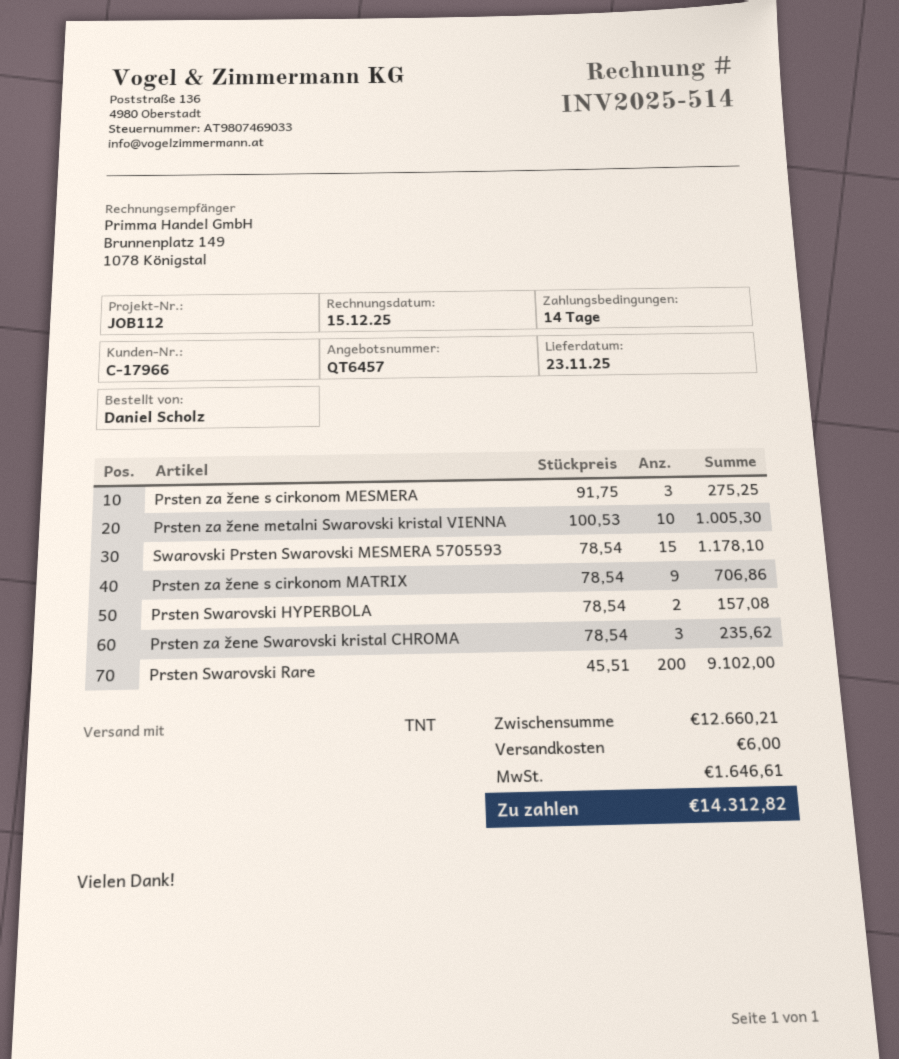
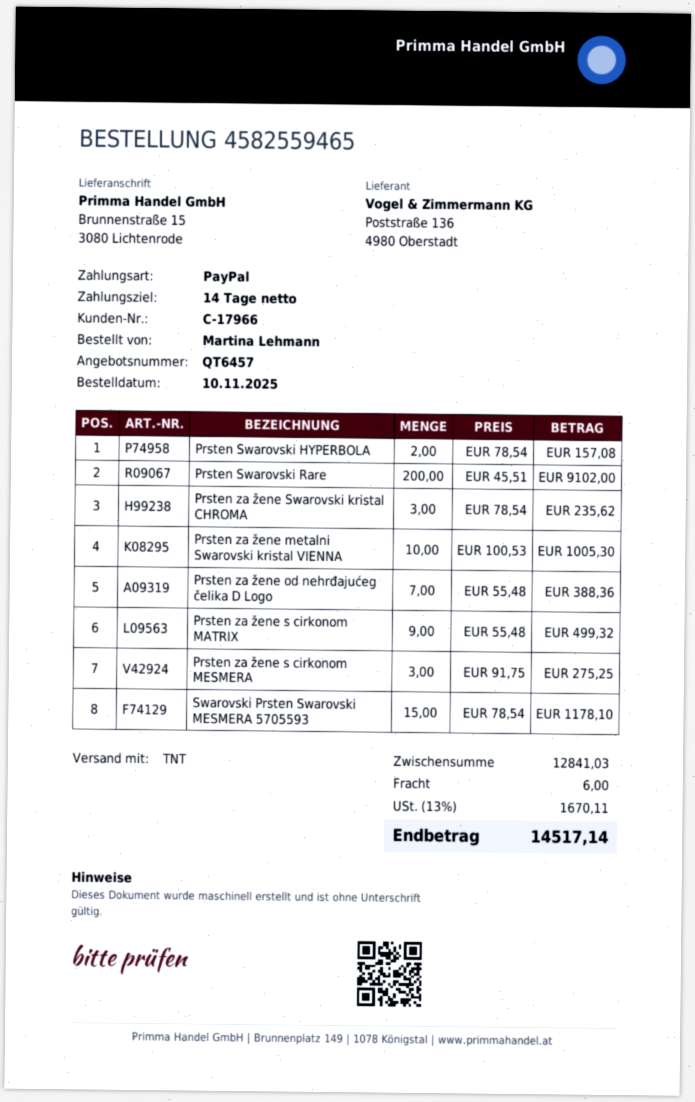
ordered by: Daniel Scholz -> Martina Lehmann
Prsten za žene s cirkonom MATRIX: 9 x 78.54 = 706.86 -> 9 x 55.48 = 499.32
Prsten za žene od nehrđajućeg čelika D Logo: none -> 7 x 55.48 = 388.36
subtotal: 12660.21 -> 12841.03
tax: 1646.61 -> 1670.11
total: 14312.82 -> 14517.14

